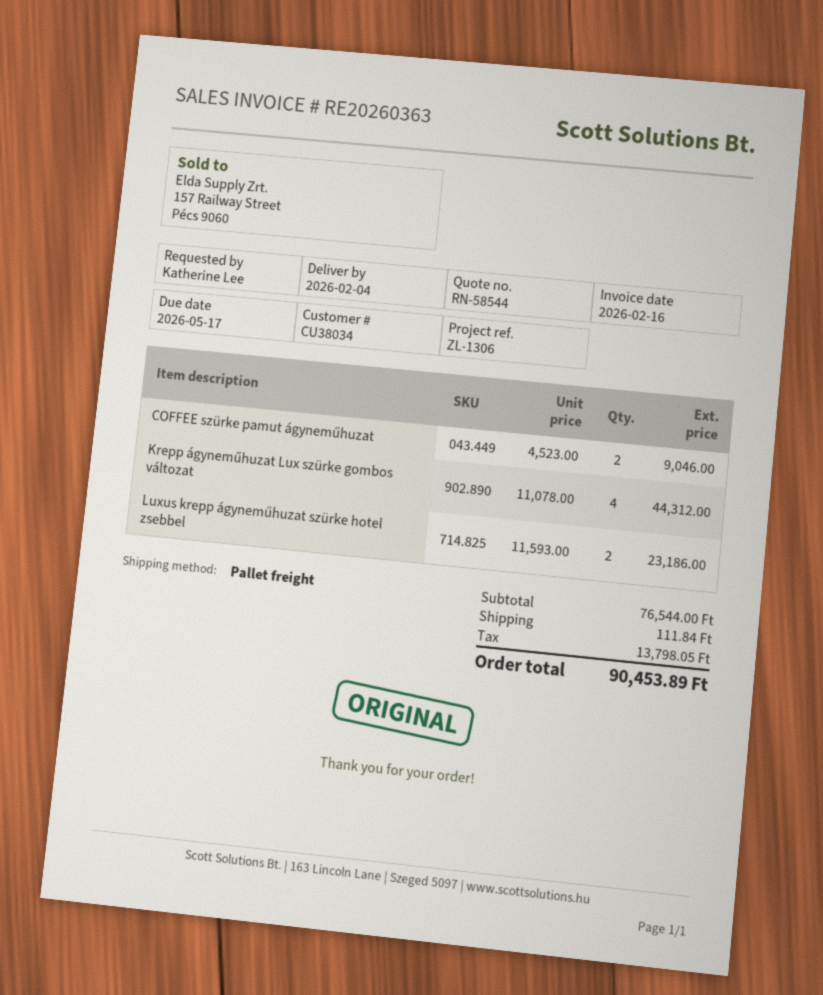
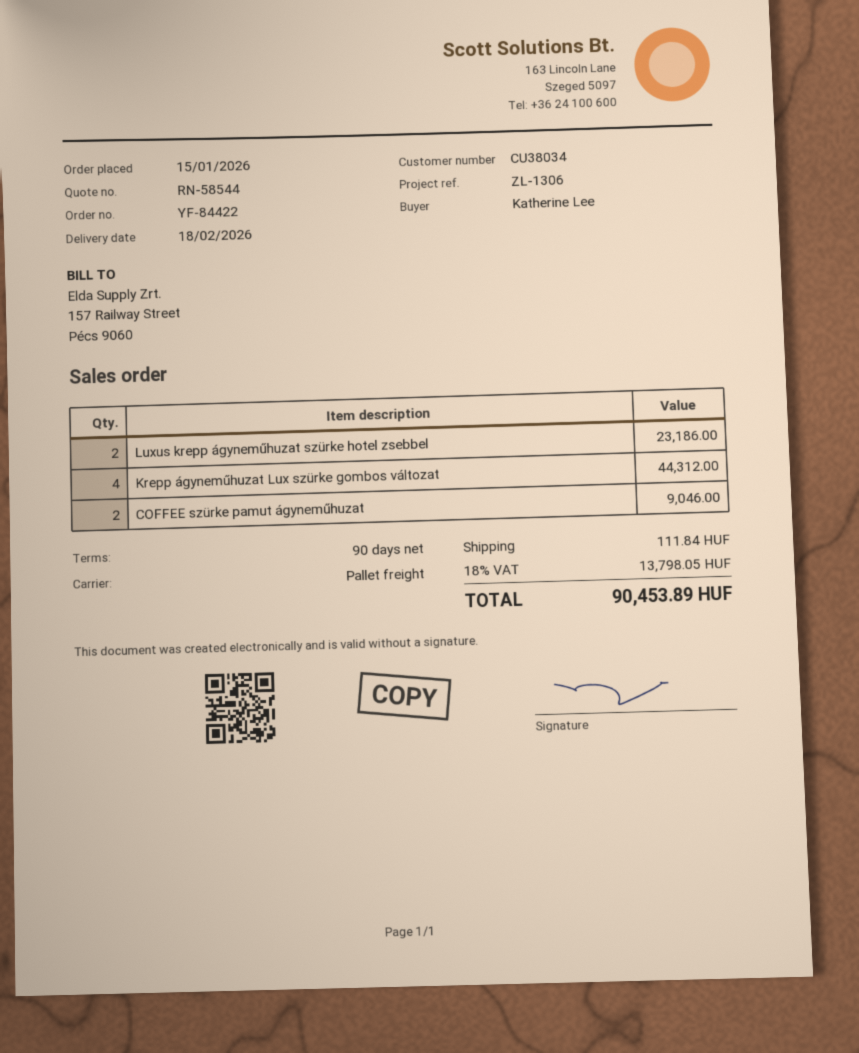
delivery date: 2026-02-04 -> 2026-02-18

